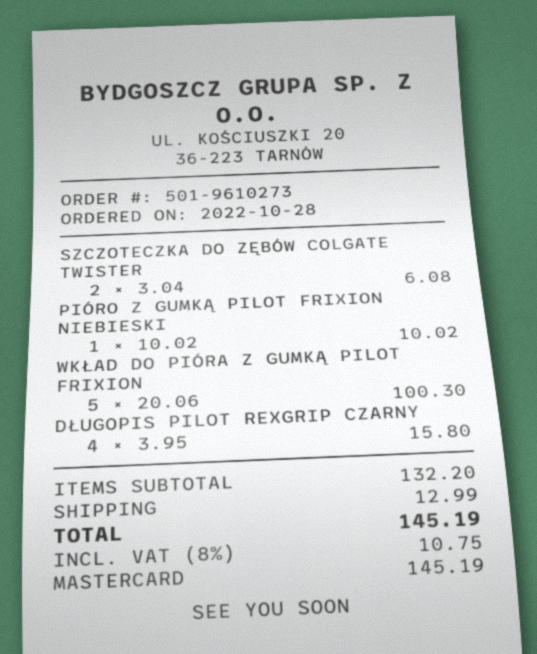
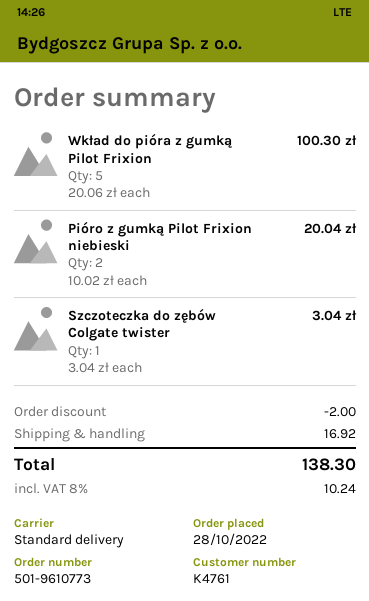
order number: 501-9610273 -> 501-9610773
SZCZOTECZKA DO ZĘBÓW COLGATE TWISTER: 2 x 3.04 = 6.08 -> 1 x 3.04 = 3.04
PIÓRO Z GUMKĄ PILOT FRIXION NIEBIESKI: 1 x 10.02 = 10.02 -> 2 x 10.02 = 20.04
DŁUGOPIS PILOT REXGRIP CZARNY: 4 x 3.95 = 15.80 -> none
discount: none -> 2.00
shipping: 12.99 -> 16.92
tax: 8% = 10.75 -> 8% = 10.24
total: 145.19 -> 138.30

